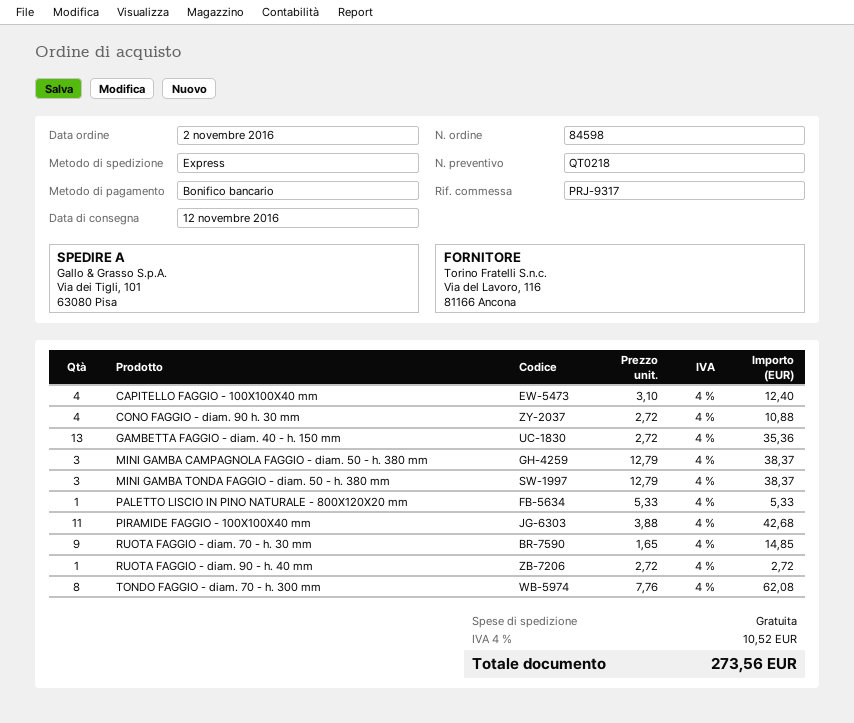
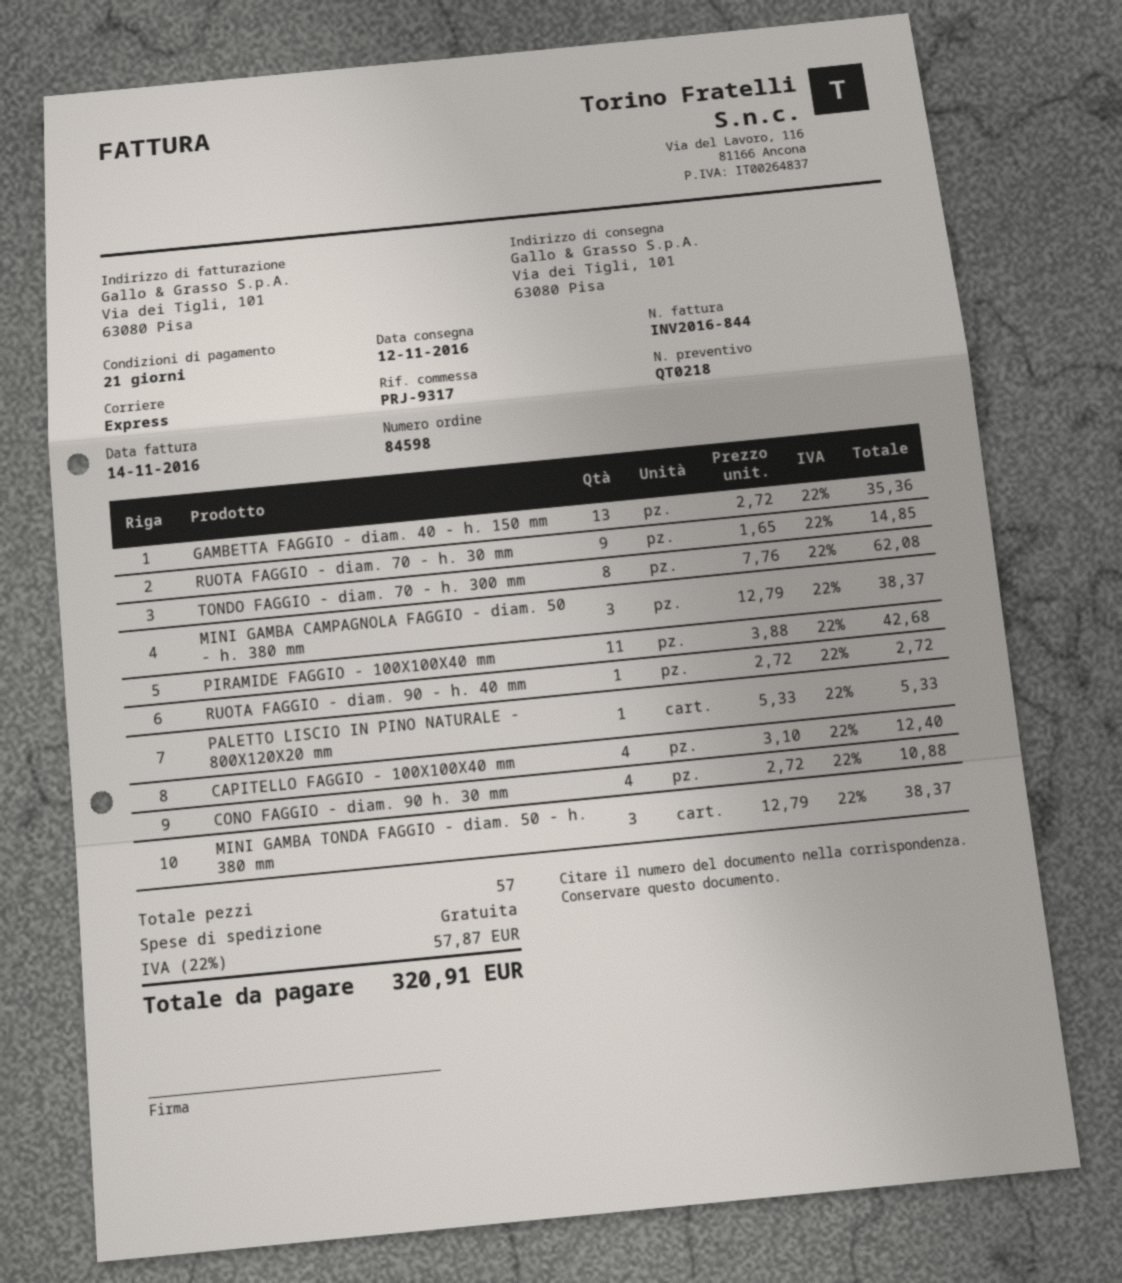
tax: 4% = 10.52 -> 22% = 57.87
total: 273.56 -> 320.91

